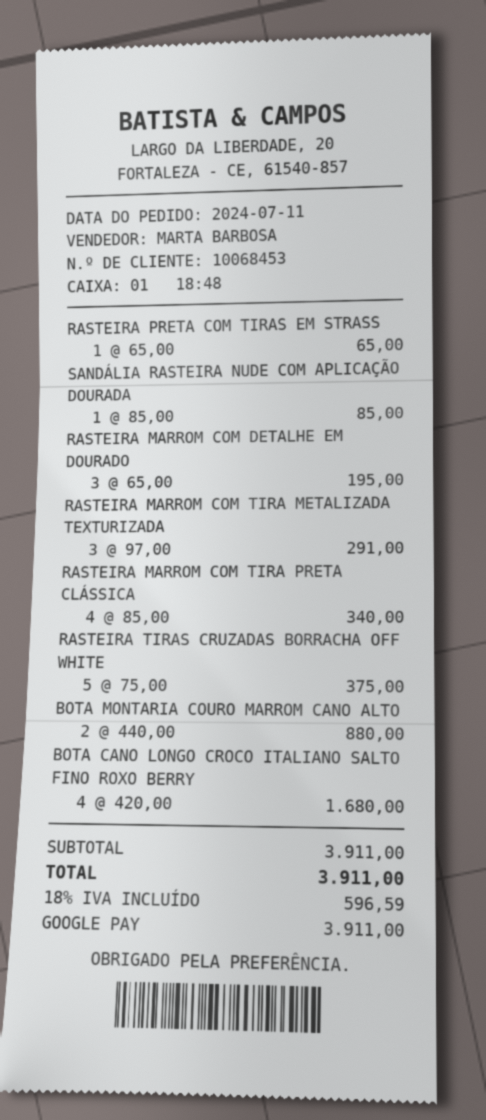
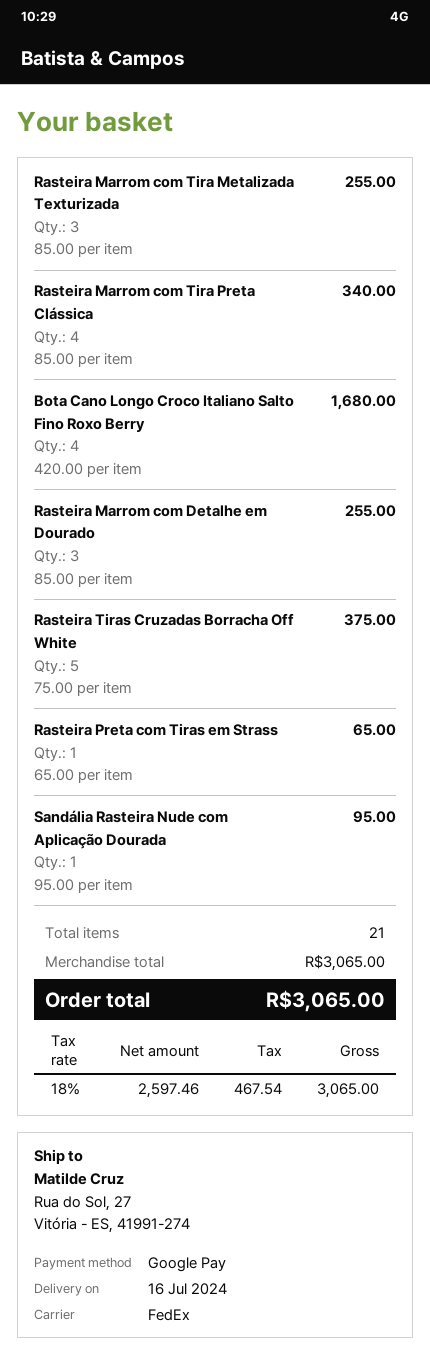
SANDÁLIA RASTEIRA NUDE COM APLICAÇÃO DOURADA: 1 x 85.00 = 85.00 -> 1 x 95.00 = 95.00
RASTEIRA MARROM COM DETALHE EM DOURADO: 3 x 65.00 = 195.00 -> 3 x 85.00 = 255.00
RASTEIRA MARROM COM TIRA METALIZADA TEXTURIZADA: 3 x 97.00 = 291.00 -> 3 x 85.00 = 255.00
BOTA MONTARIA COURO MARROM CANO ALTO: 2 x 440.00 = 880.00 -> none
subtotal: 3911.00 -> 3065.00
tax: 18% = 596.59 -> 18% = 467.54
total: 3911.00 -> 3065.00

